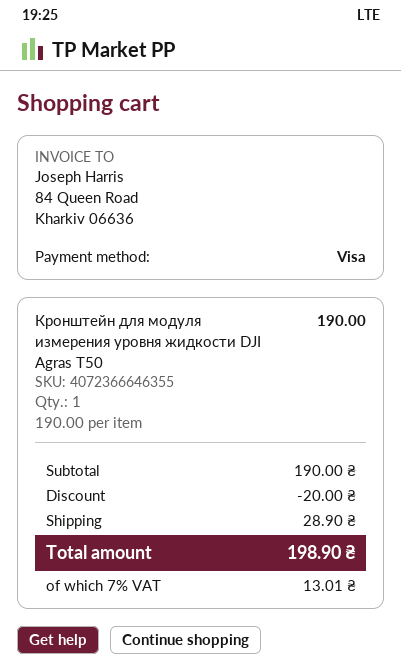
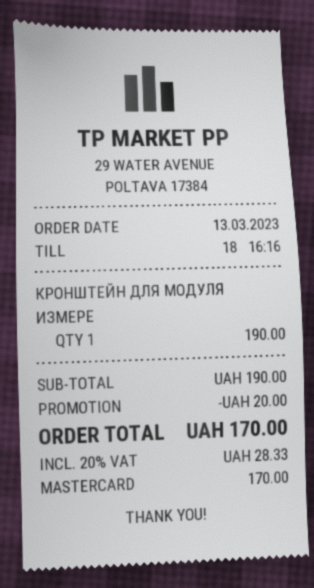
payment method: Visa -> Mastercard
shipping: 28.90 -> none
tax: 7% = 13.01 -> 20% = 28.33
total: 198.90 -> 170.00

